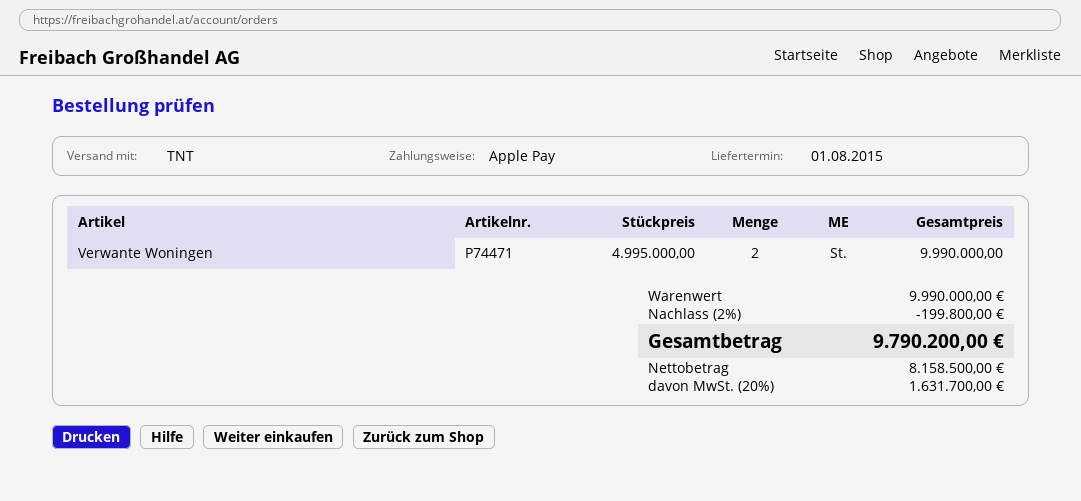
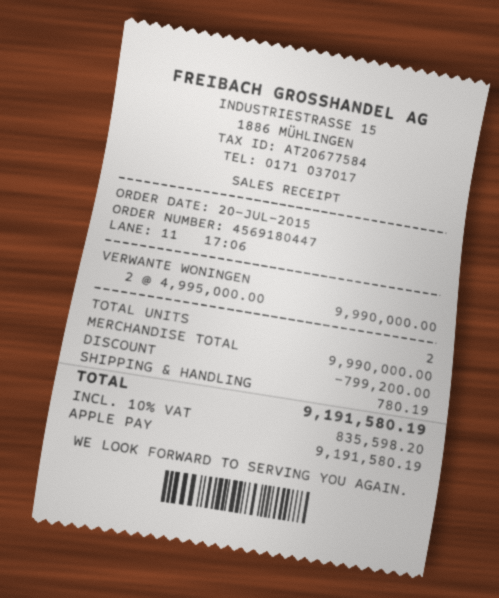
discount: 199800.00 -> 799200.00
shipping: none -> 780.19
tax: 20% = 1631700.00 -> 10% = 835598.20
total: 9790200.00 -> 9191580.19

